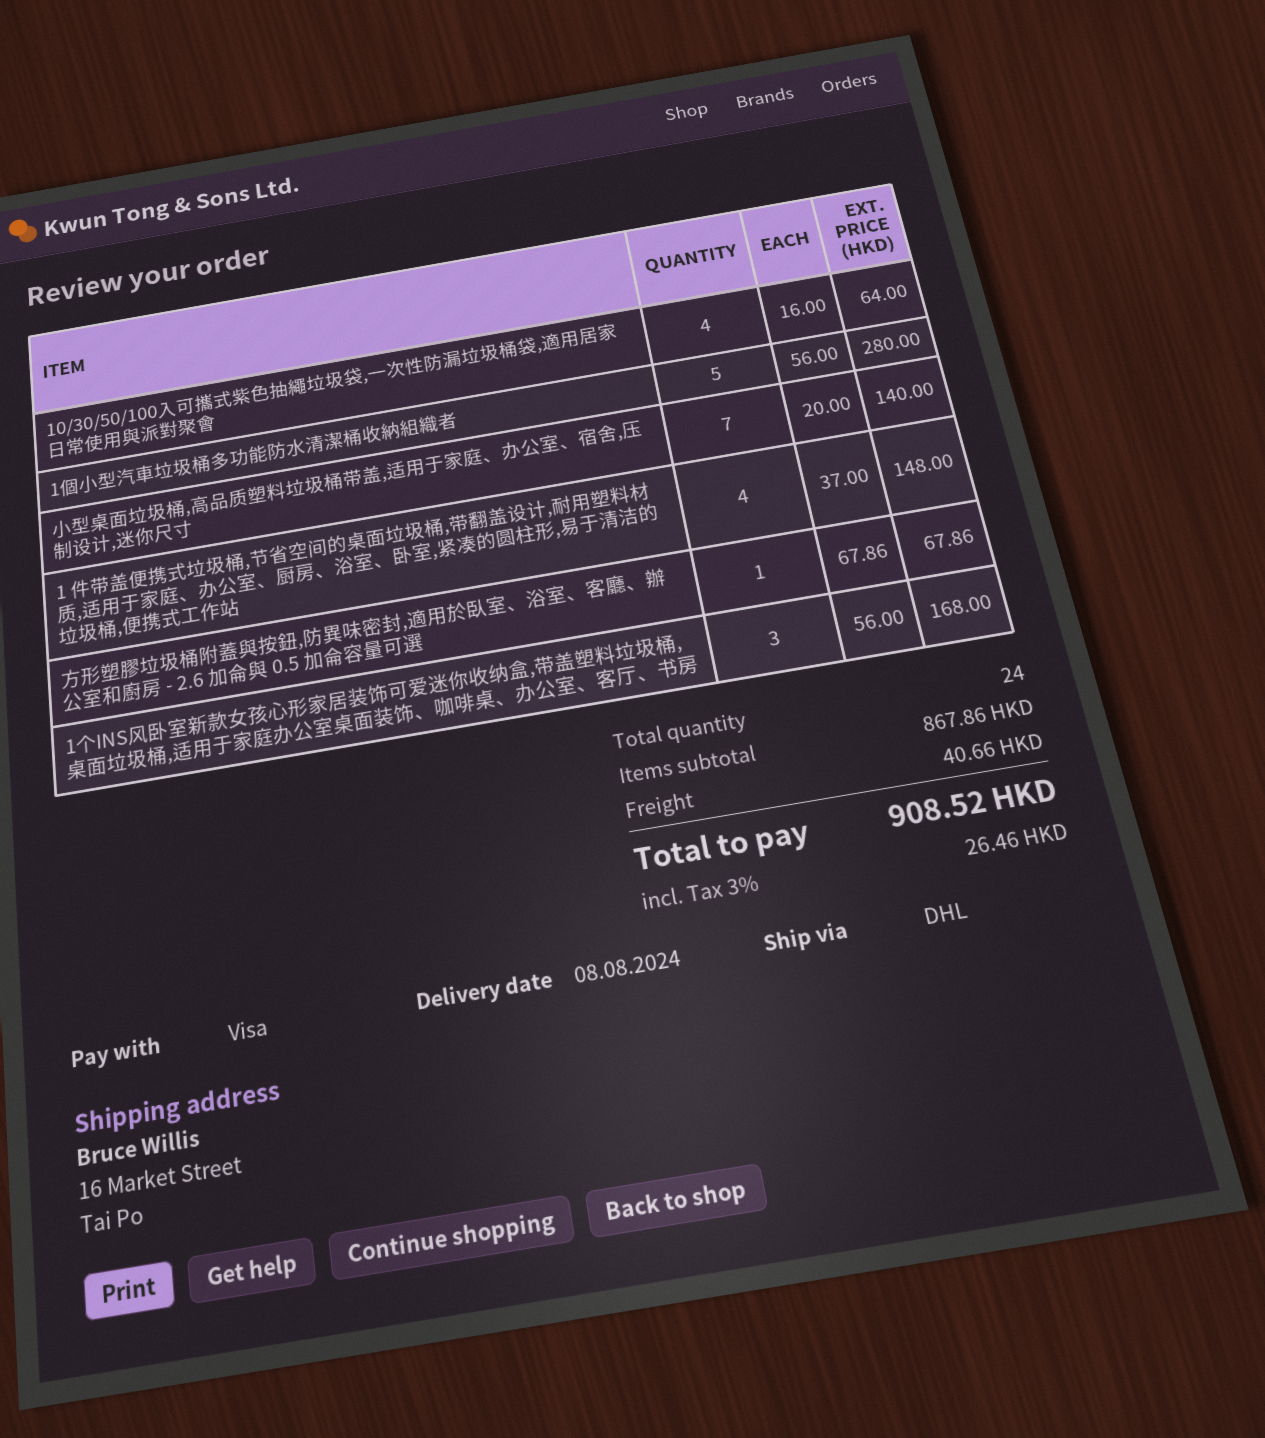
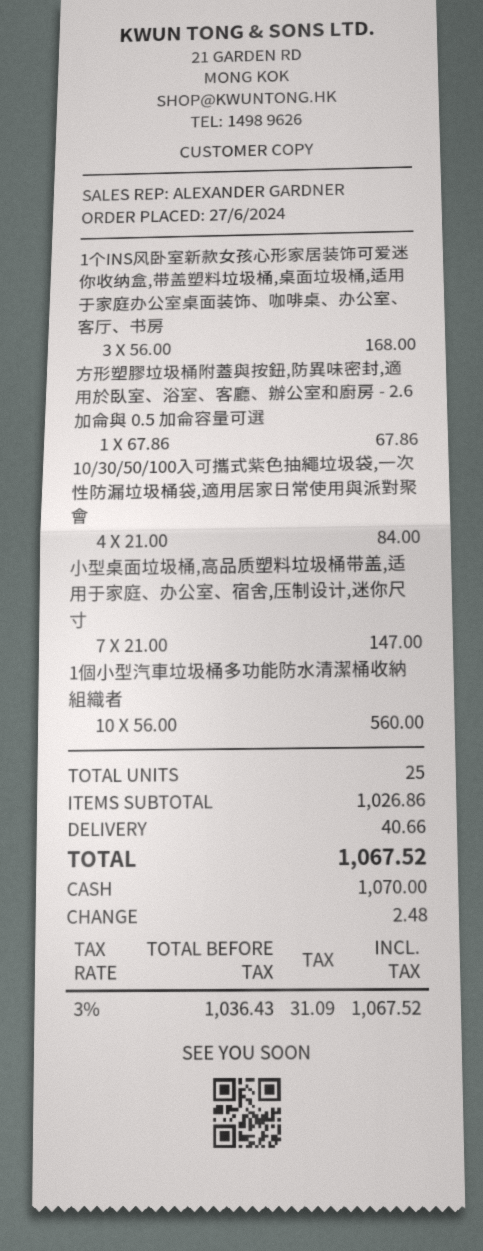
payment method: Visa -> cash
10/30/50/100入可攜式紫色抽繩垃圾袋,一次性防漏垃圾桶袋,適用居家日常使用與派對聚會: 4 x 16.00 = 64.00 -> 4 x 21.00 = 84.00
1個小型汽車垃圾桶多功能防水清潔桶收納組織者: 5 x 56.00 = 280.00 -> 10 x 56.00 = 560.00
小型桌面垃圾桶,高品质塑料垃圾桶带盖,适用于家庭、办公室、宿舍,压制设计,迷你尺寸: 7 x 20.00 = 140.00 -> 7 x 21.00 = 147.00
1 件带盖便携式垃圾桶,节省空间的桌面垃圾桶,带翻盖设计,耐用塑料材质,适用于家庭、办公室、厨房、浴室、卧室,紧凑的圆柱形,易于清洁的垃圾桶,便携式工作站: 4 x 37.00 = 148.00 -> none
total quantity: 24 -> 25
subtotal: 867.86 -> 1026.86
tax: 3% = 26.46 -> 3% = 31.09
total: 908.52 -> 1067.52

